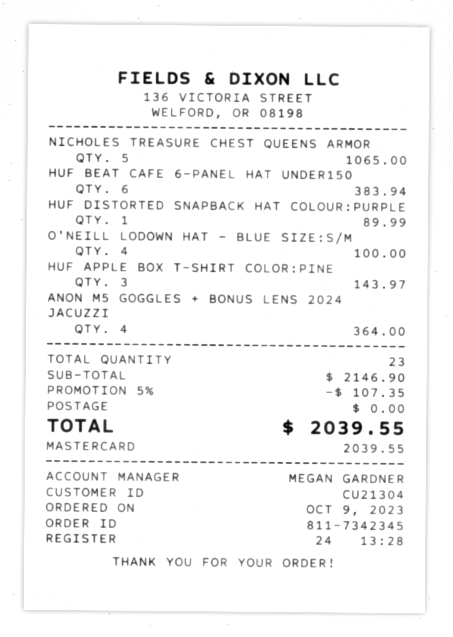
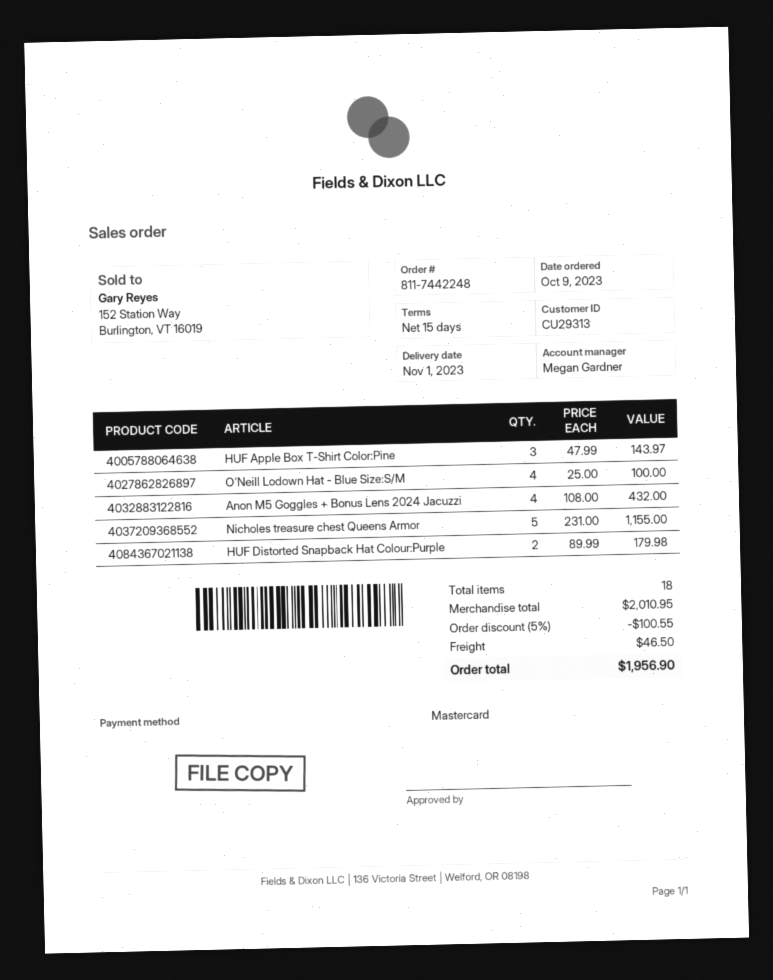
order number: 811-7342345 -> 811-7442248
customer number: CU21304 -> CU29313
NICHOLES TREASURE CHEST QUEENS ARMOR: 5 for 1065.00 -> 5 for 1155.00
HUF BEAT CAFE 6-PANEL HAT UNDER150: 6 for 383.94 -> none
HUF DISTORTED SNAPBACK HAT COLOUR:PURPLE: 1 for 89.99 -> 2 for 179.98
ANON M5 GOGGLES + BONUS LENS 2024 JACUZZI: 4 for 364.00 -> 4 for 432.00
total quantity: 23 -> 18
subtotal: 2146.90 -> 2010.95
discount: 5% = 107.35 -> 5% = 100.55
shipping: 0.00 -> 46.50
total: 2039.55 -> 1956.90

